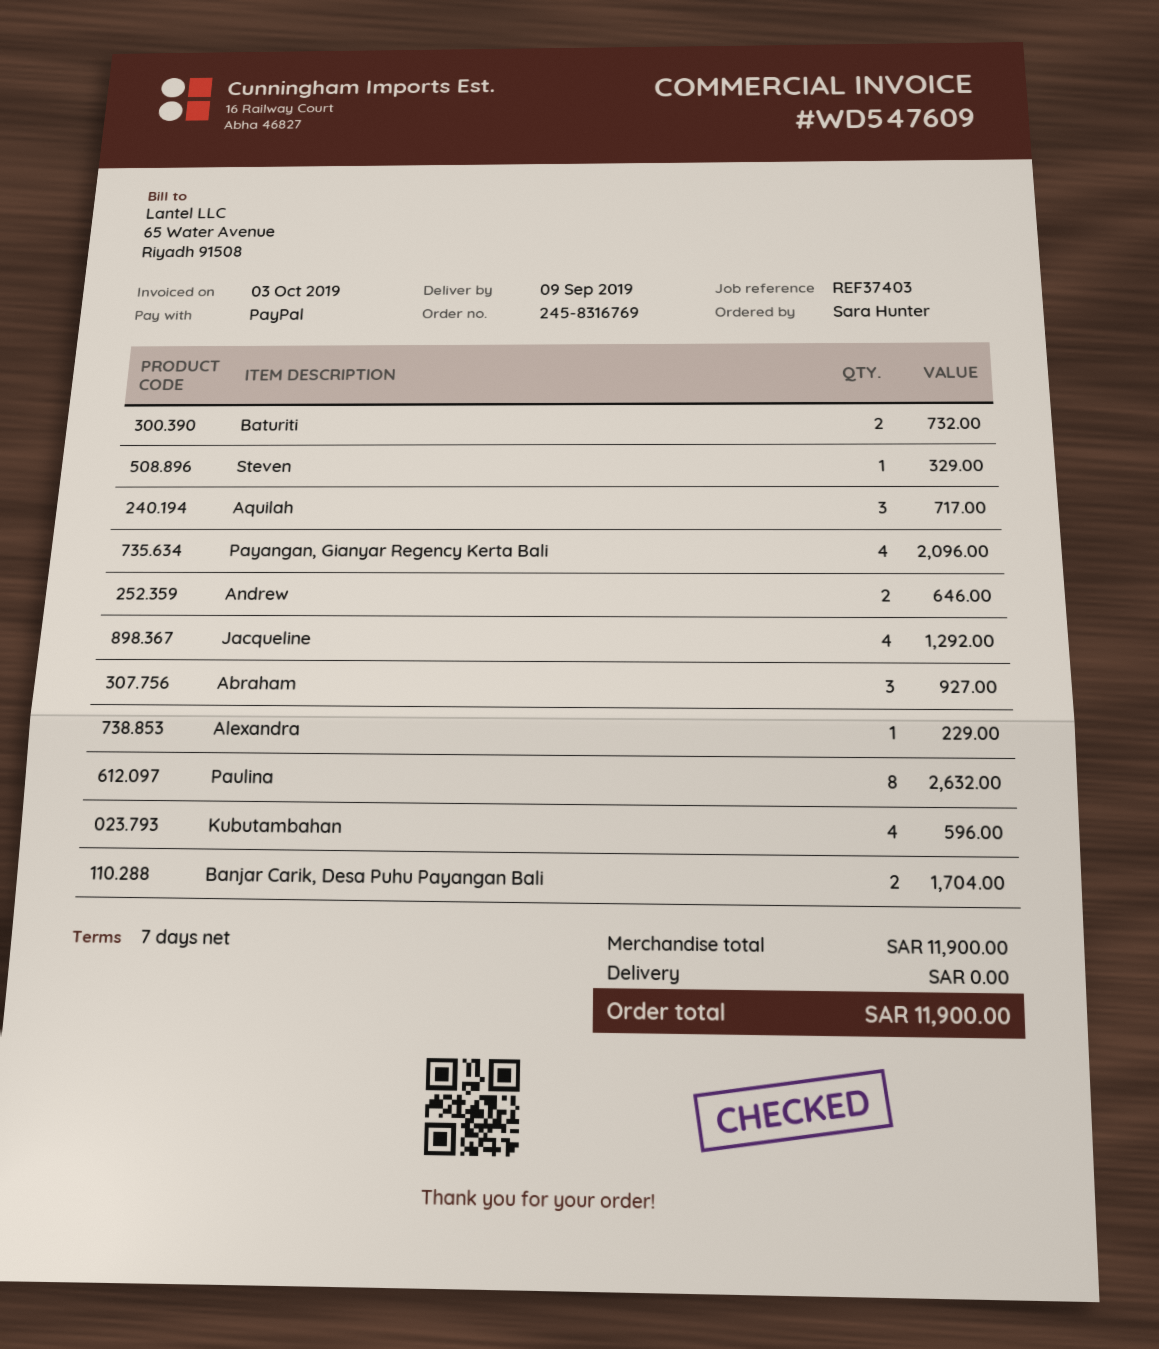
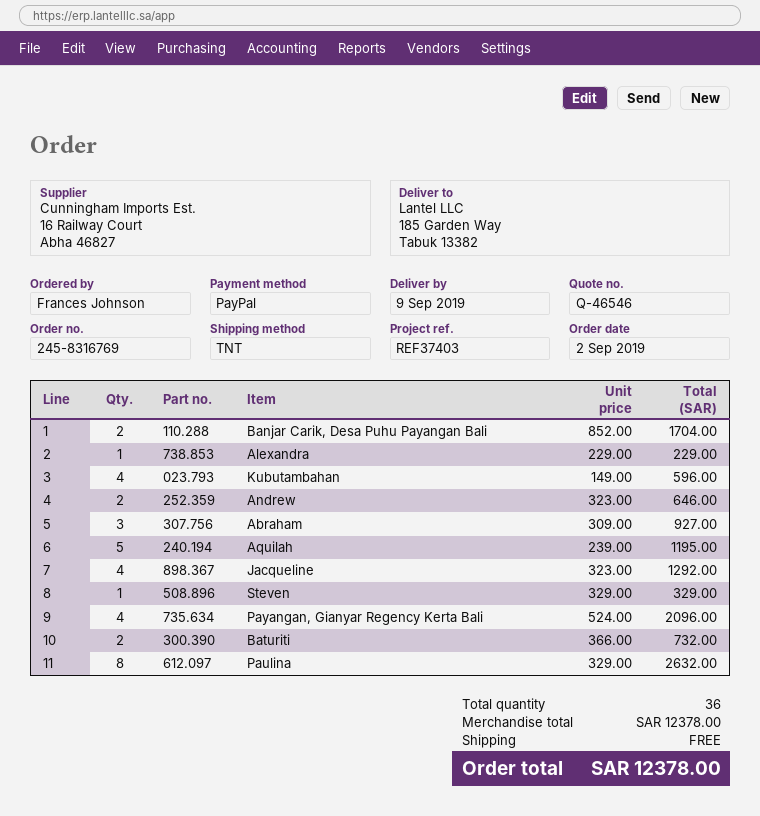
ordered by: Sara Hunter -> Frances Johnson
Aquilah: 3 for 717.00 -> 5 for 1195.00
subtotal: 11900.00 -> 12378.00
total: 11900.00 -> 12378.00

